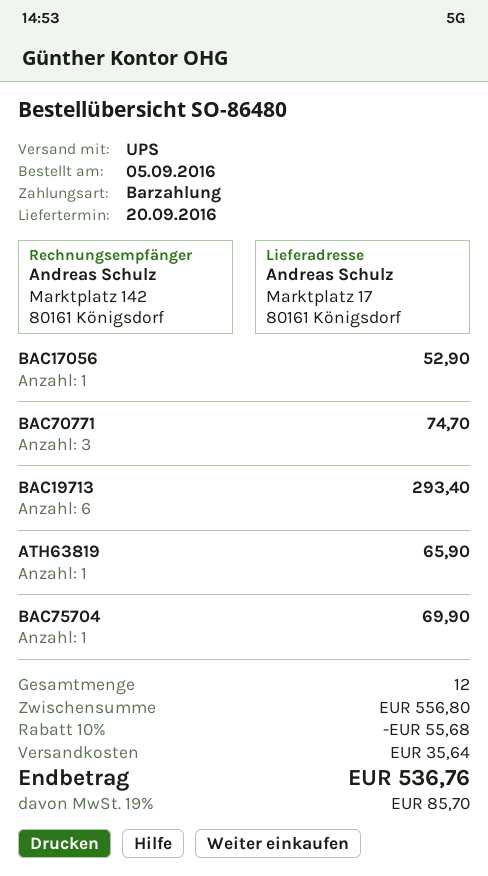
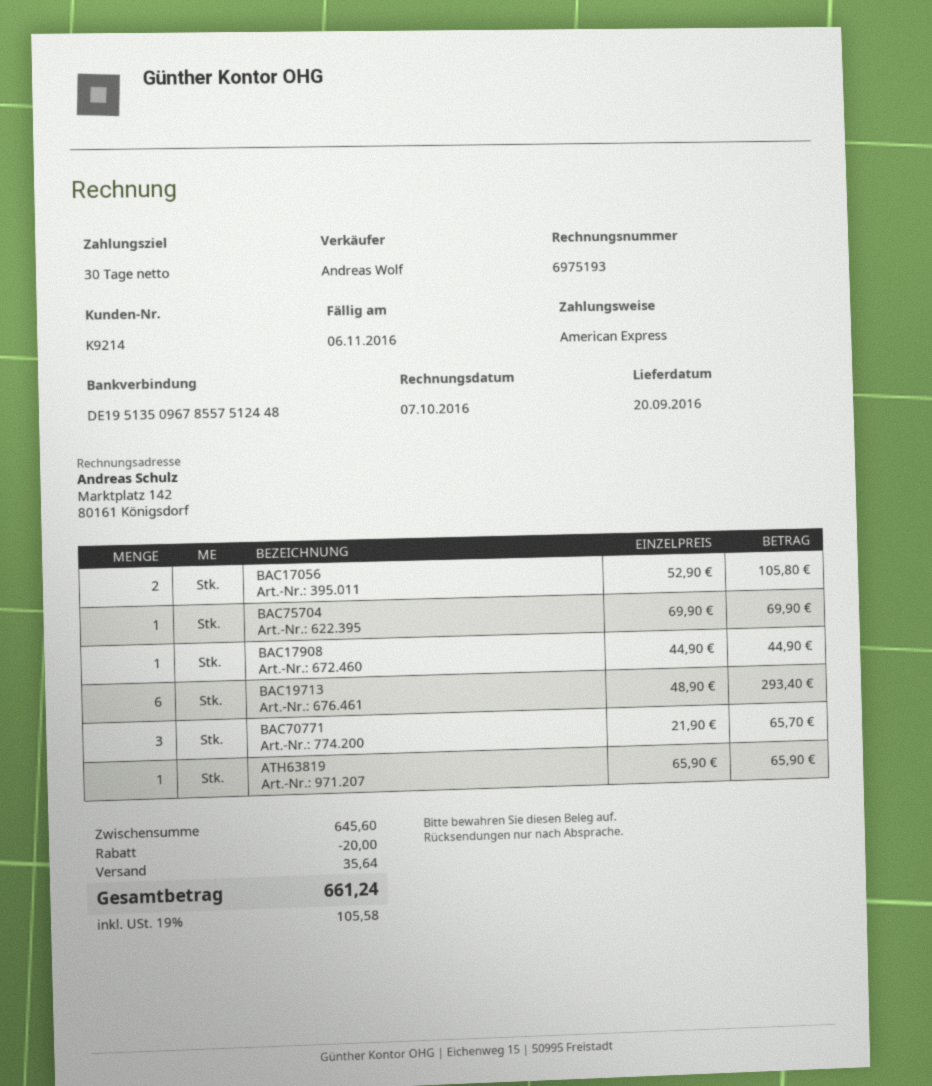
payment method: cash -> American Express
BAC17056: 1 for 52.90 -> 2 for 105.80
BAC70771: 3 for 74.70 -> 3 for 65.70
BAC17908: none -> 1 for 44.90
subtotal: 556.80 -> 645.60
discount: 55.68 -> 20.00
tax: 19% = 85.70 -> 19% = 105.58
total: 536.76 -> 661.24

